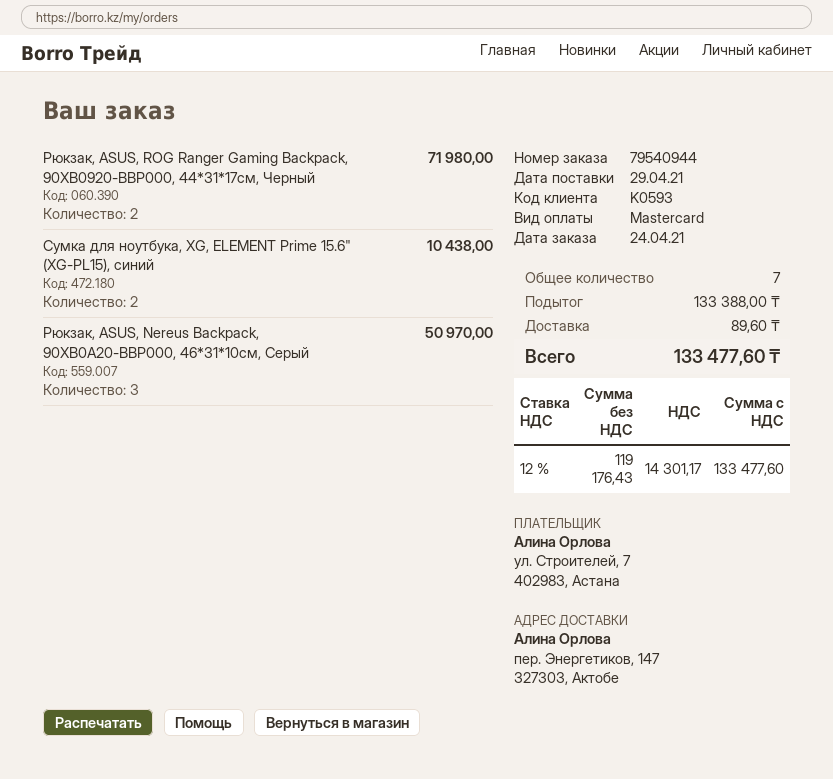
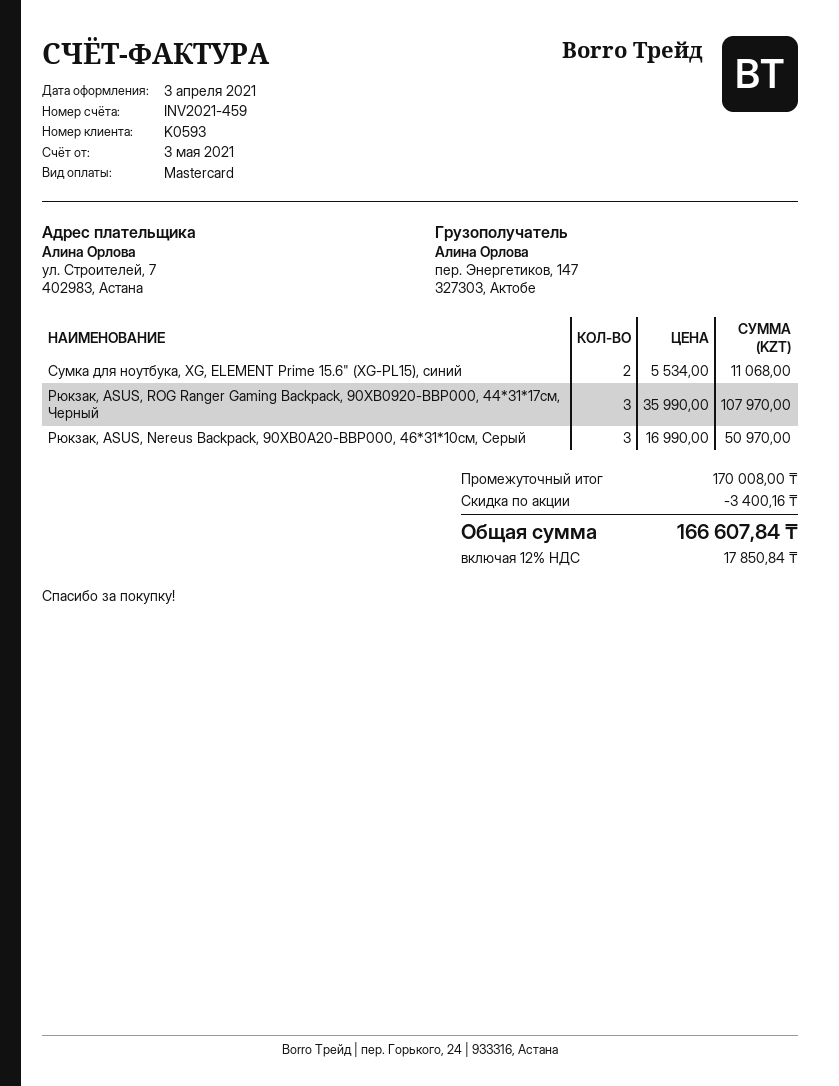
order date: 2021-04-24 -> 2021-04-03
Рюкзак, ASUS, ROG Ranger Gaming Backpack, 90XB0920-BBP000, 44*31*17см, Черный: 2 for 71980.00 -> 3 for 107970.00
Сумка для ноутбука, XG, ELEMENT Prime 15.6" (XG-PL15), синий: 2 for 10438.00 -> 2 for 11068.00
subtotal: 133388.00 -> 170008.00
discount: none -> 3400.16
shipping: 89.60 -> none
tax: 12% = 14301.17 -> 12% = 17850.84
total: 133477.60 -> 166607.84

